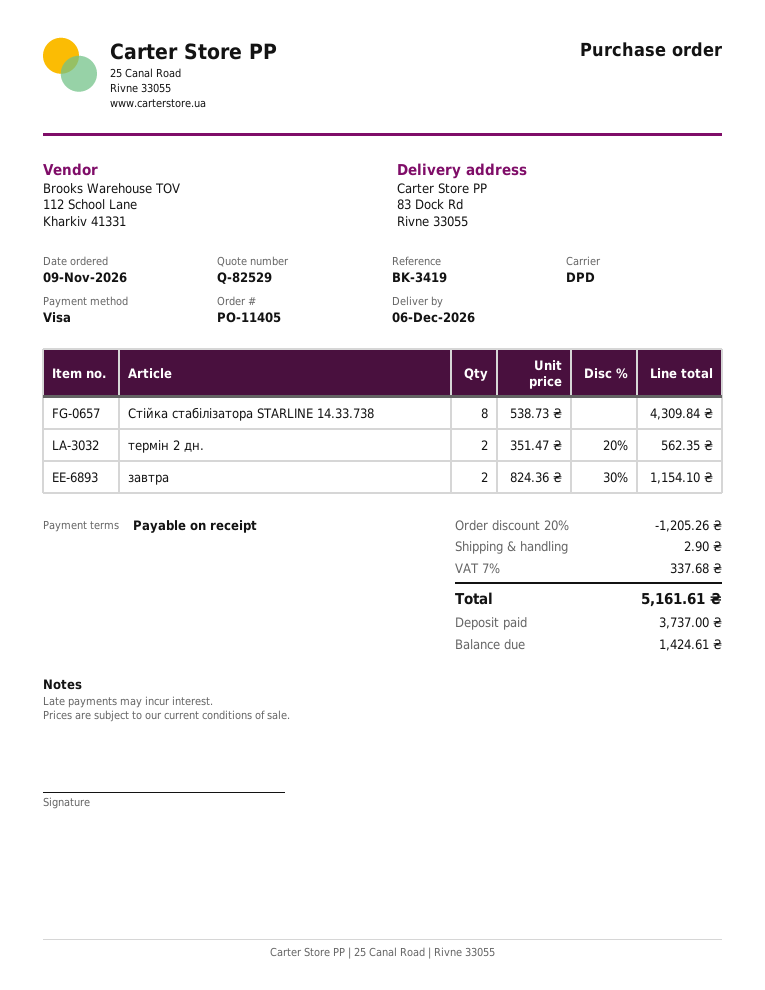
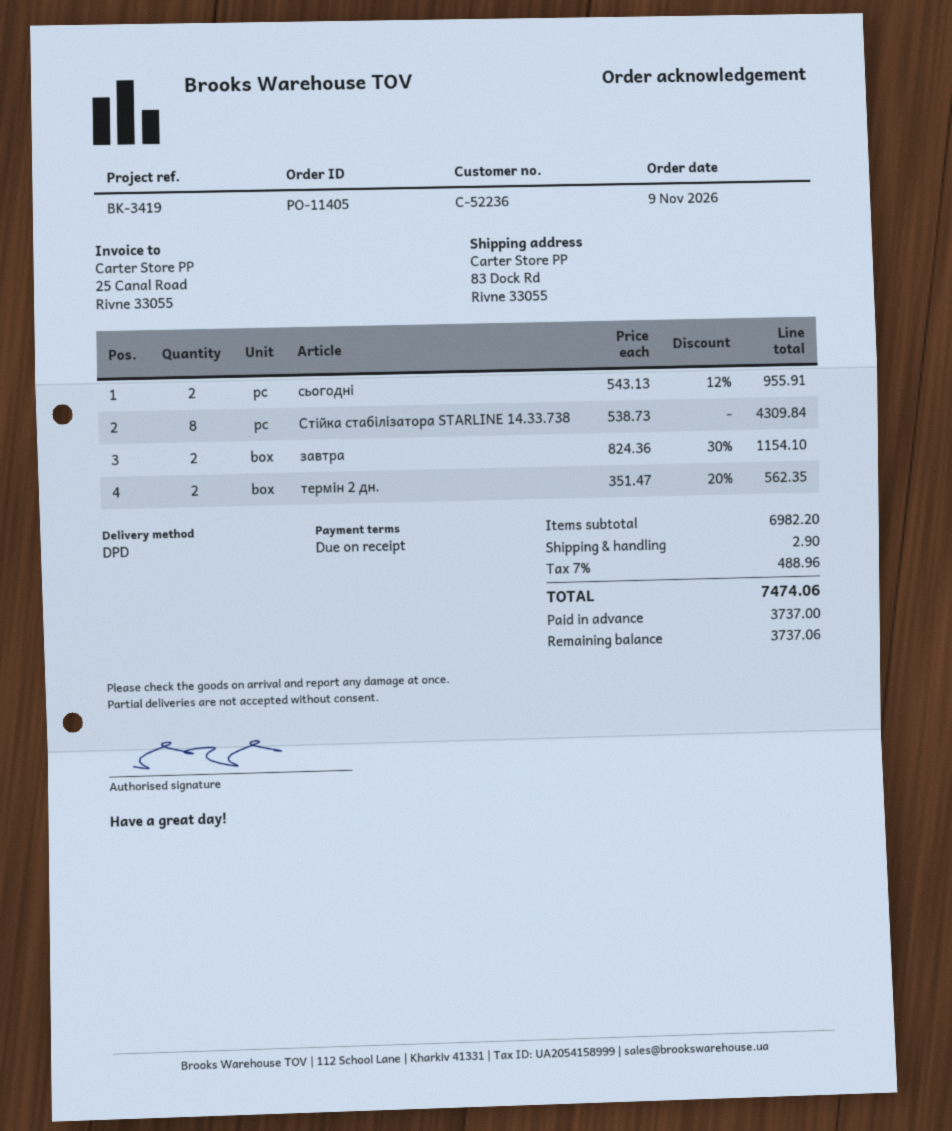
сьогодні: none -> 2 x 543.13 - 12% = 955.91
discount: 20% = 1205.26 -> none
tax: 7% = 337.68 -> 7% = 488.96
total: 5161.61 -> 7474.06
balance: 1424.61 -> 3737.06

